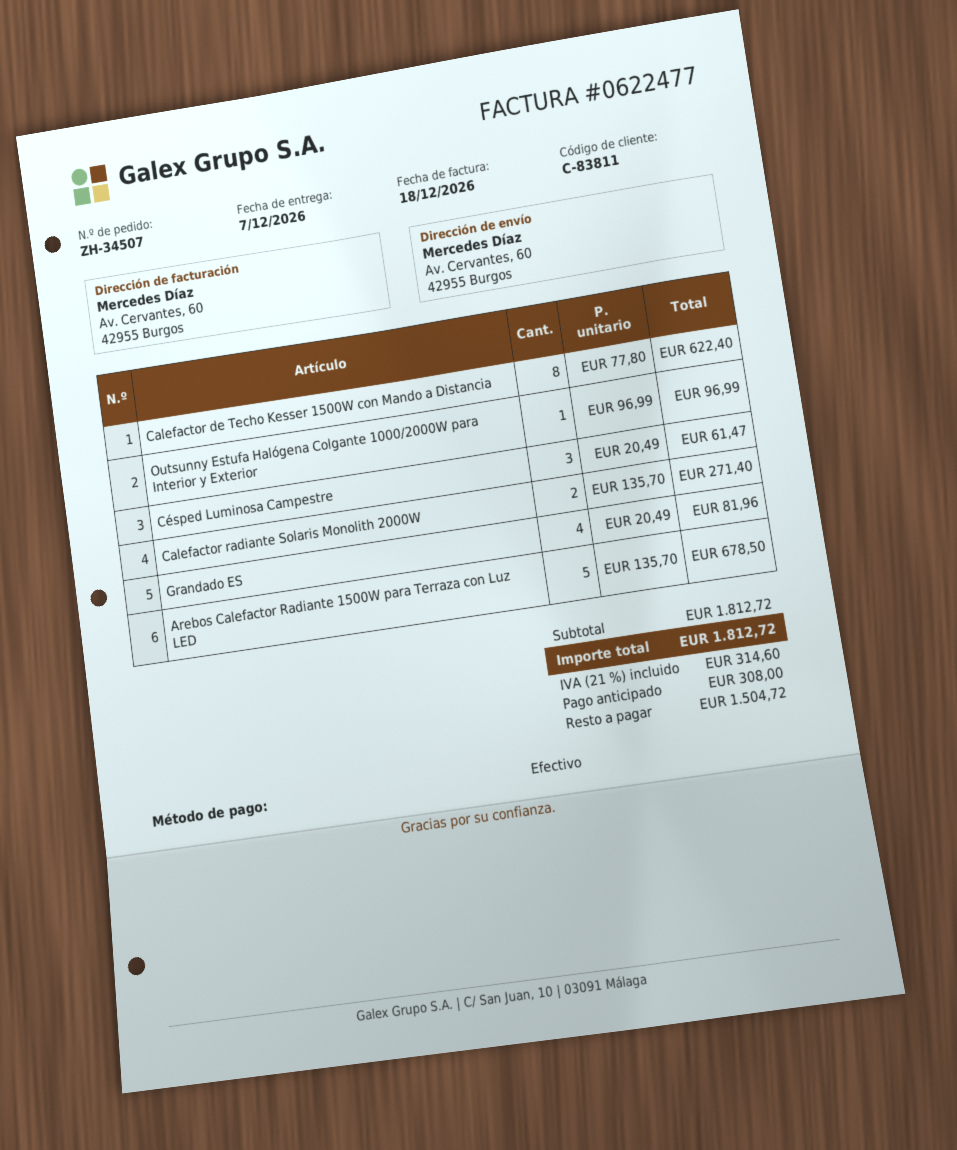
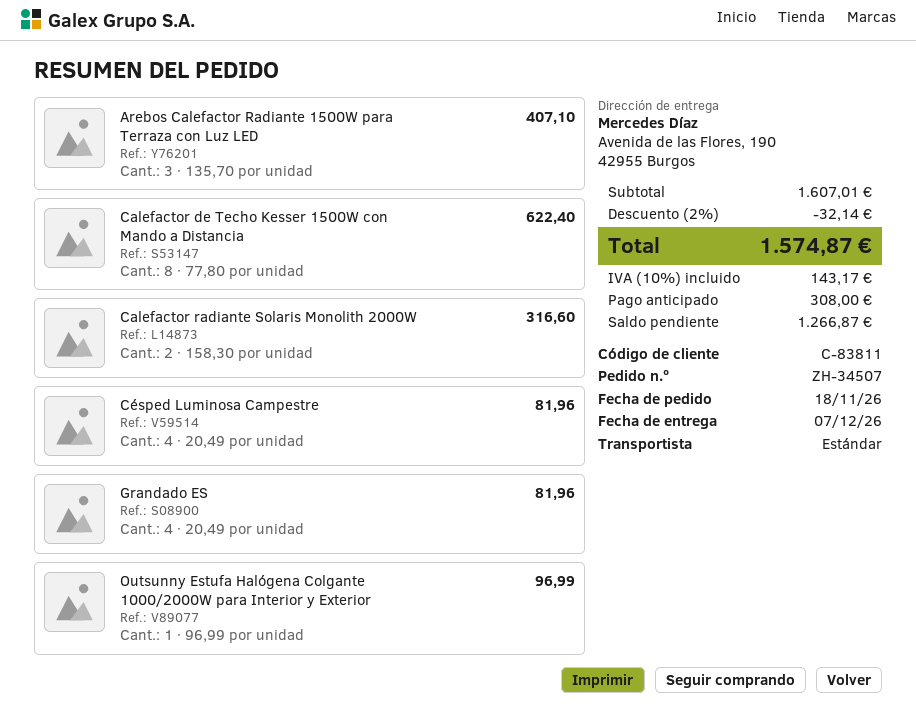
ship to: Av. Cervantes, 60, 42955 Burgos -> Avenida de las Flores, 190, 42955 Burgos
Césped Luminosa Campestre: 3 x 20.49 = 61.47 -> 4 x 20.49 = 81.96
Calefactor radiante Solaris Monolith 2000W: 2 x 135.70 = 271.40 -> 2 x 158.30 = 316.60
Arebos Calefactor Radiante 1500W para Terraza con Luz LED: 5 x 135.70 = 678.50 -> 3 x 135.70 = 407.10
subtotal: 1812.72 -> 1607.01
discount: none -> 2% = 32.14
tax: 21% = 314.60 -> 10% = 143.17
total: 1812.72 -> 1574.87
balance: 1504.72 -> 1266.87

